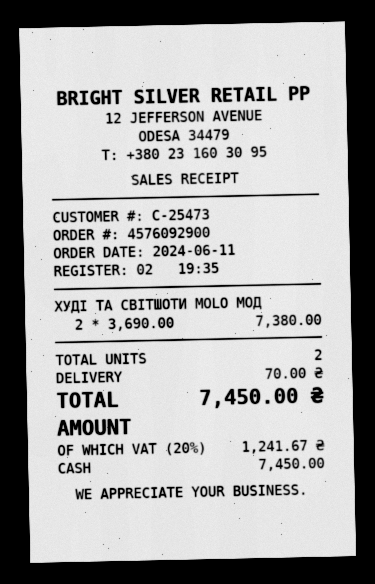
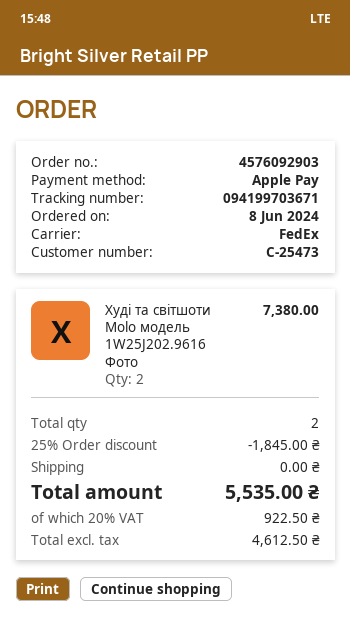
order number: 4576092900 -> 4576092903
order date: 2024-06-11 -> 2024-06-08
payment method: cash -> Apple Pay
discount: none -> 25% = 1845.00
shipping: 70.00 -> 0.00
tax: 20% = 1241.67 -> 20% = 922.50
total: 7450.00 -> 5535.00

